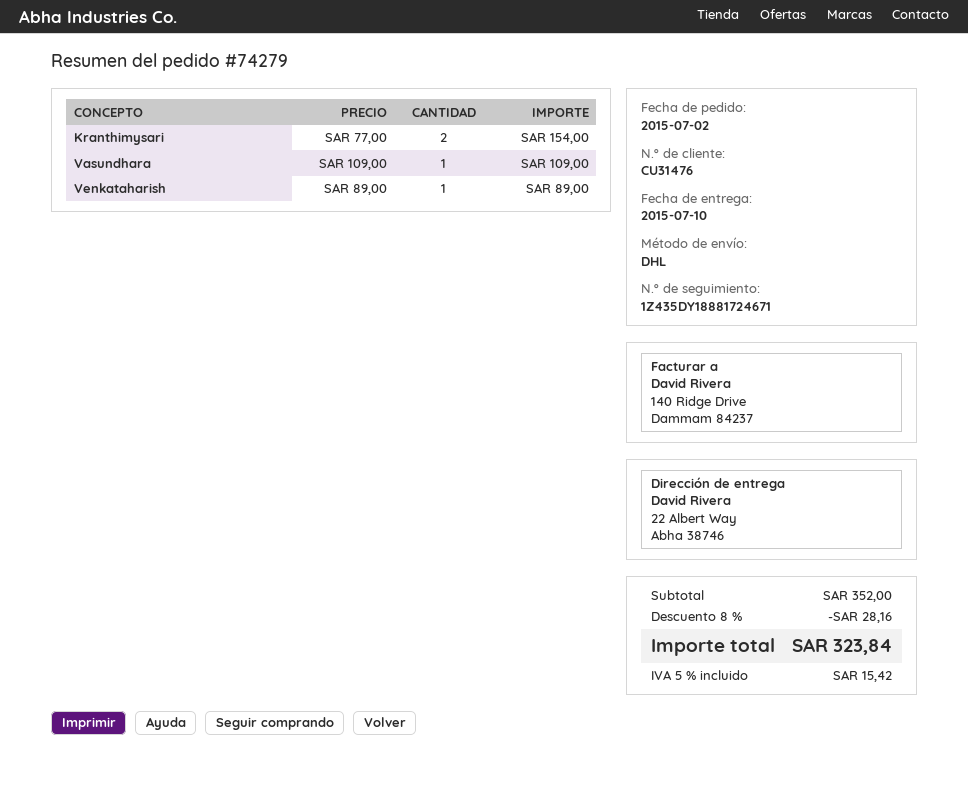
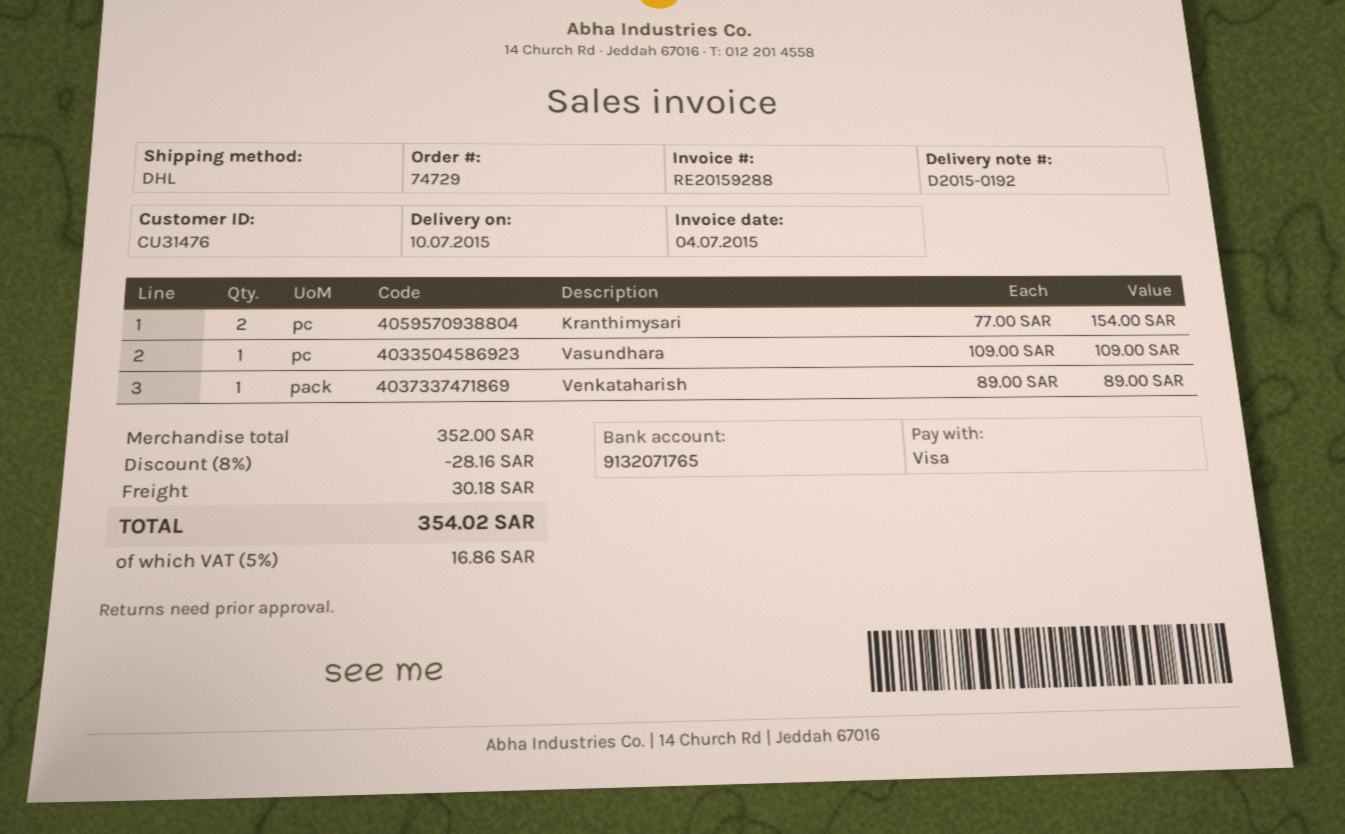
order number: 74279 -> 74729
shipping: none -> 30.18
tax: 5% = 15.42 -> 5% = 16.86
total: 323.84 -> 354.02

